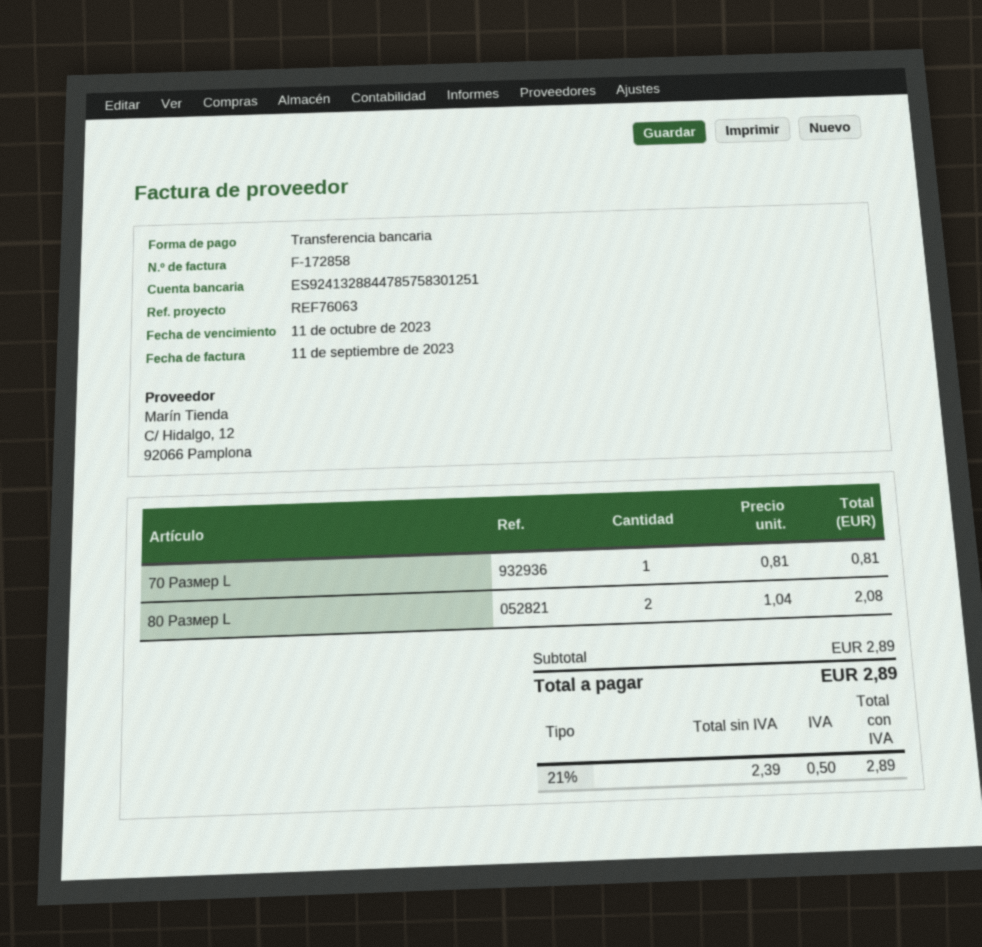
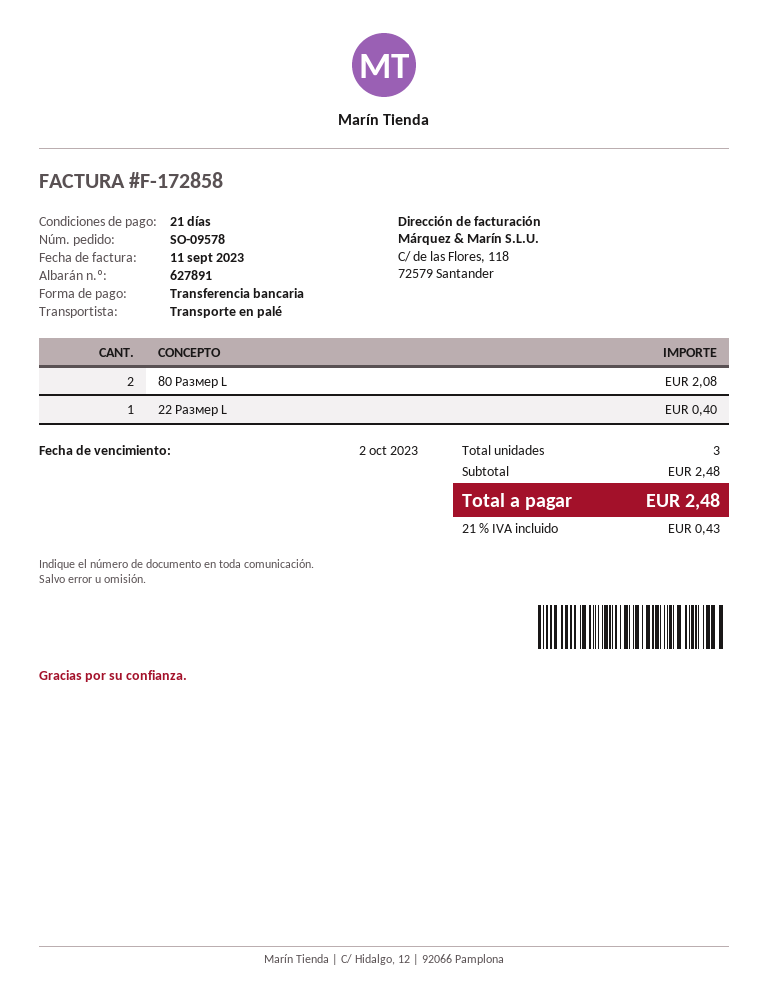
due date: 2023-10-11 -> 2023-10-02
70 Размер L: 1 for 0.81 -> none
22 Размер L: none -> 1 for 0.40
subtotal: 2.89 -> 2.48
tax: 21% = 0.50 -> 21% = 0.43
total: 2.89 -> 2.48

